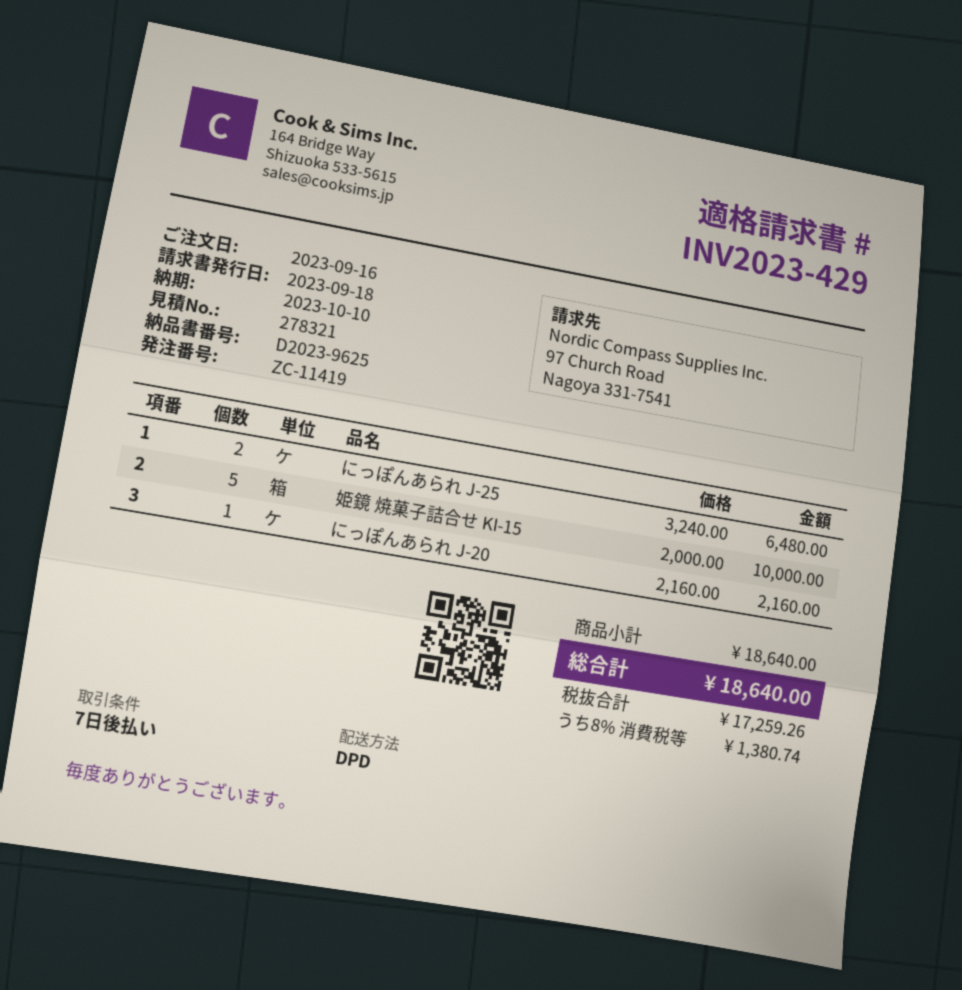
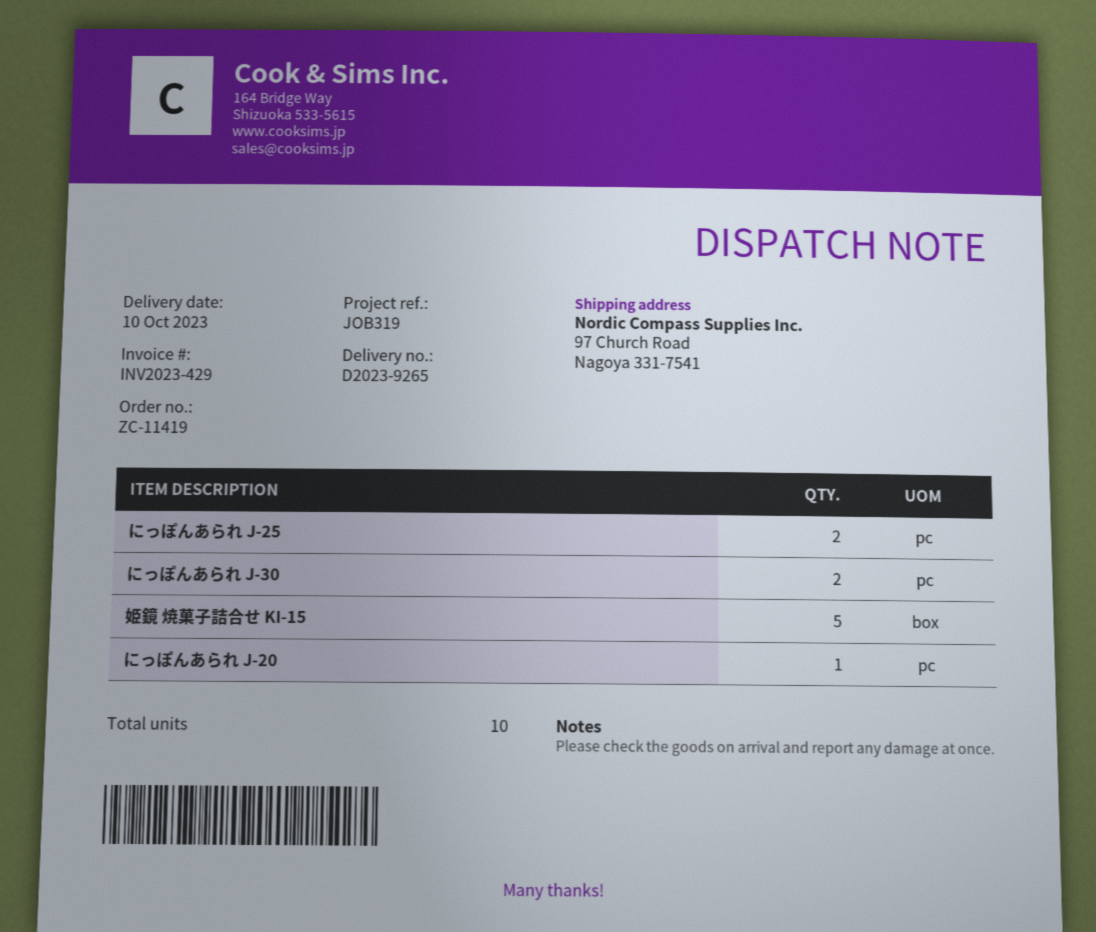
delivery note number: D2023-9625 -> D2023-9265
にっぽんあられ J-30: none -> 2

